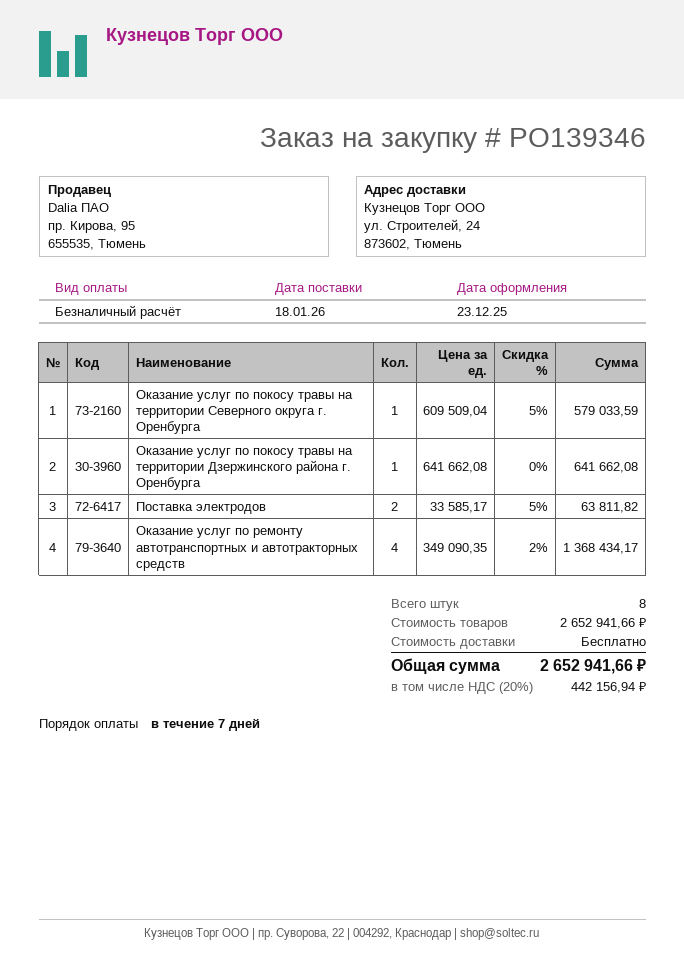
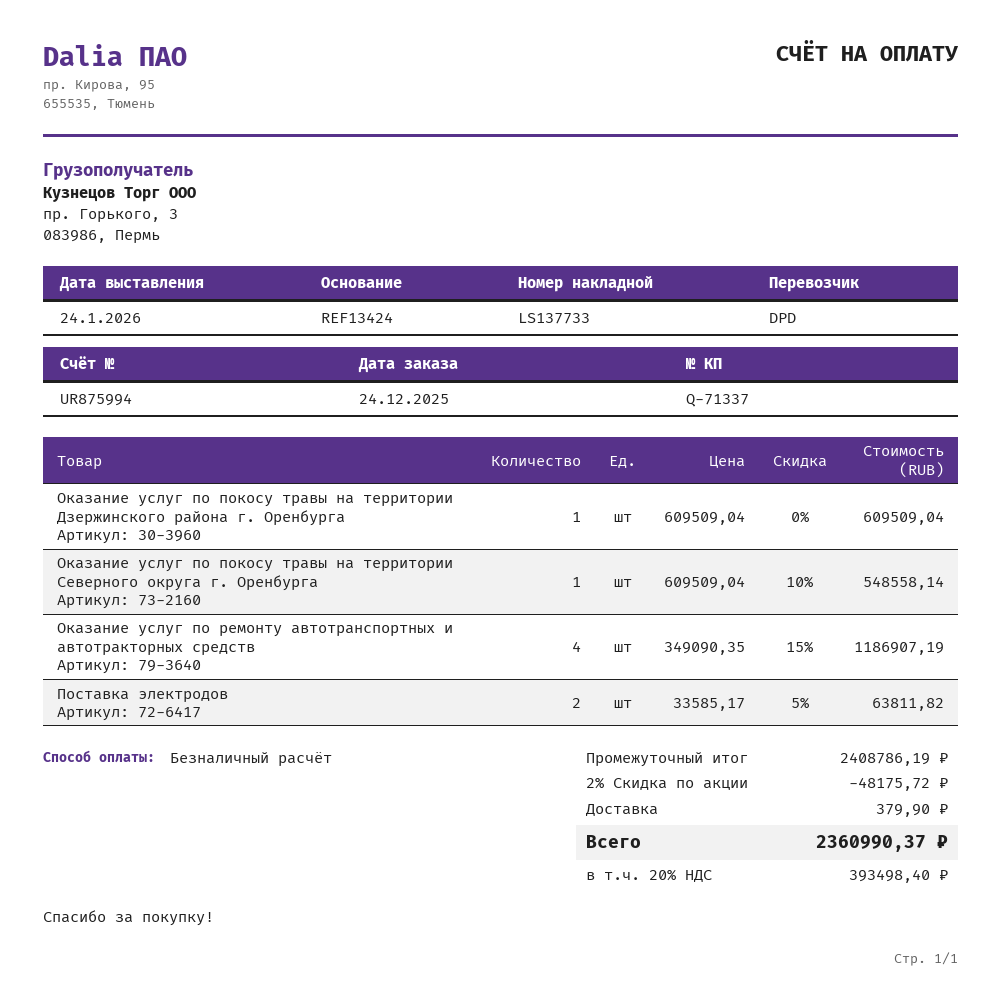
order date: 2025-12-23 -> 2025-12-24
ship to: ул. Строителей, 24, 873602, Тюмень -> пр. Горького, 3, 083986, Пермь
Оказание услуг по покосу травы на территории Северного округа г. Оренбурга: 1 x 609509.04 - 5% = 579033.59 -> 1 x 609509.04 - 10% = 548558.14
Оказание услуг по покосу травы на территории Дзержинского района г. Оренбурга: 1 x 641662.08 = 641662.08 -> 1 x 609509.04 = 609509.04
Оказание услуг по ремонту автотранспортных и автотракторных средств: 4 x 349090.35 - 2% = 1368434.17 -> 4 x 349090.35 - 15% = 1186907.19
subtotal: 2652941.66 -> 2408786.19
discount: none -> 2% = 48175.72
shipping: 0.00 -> 379.90
tax: 20% = 442156.94 -> 20% = 393498.40
total: 2652941.66 -> 2360990.37

